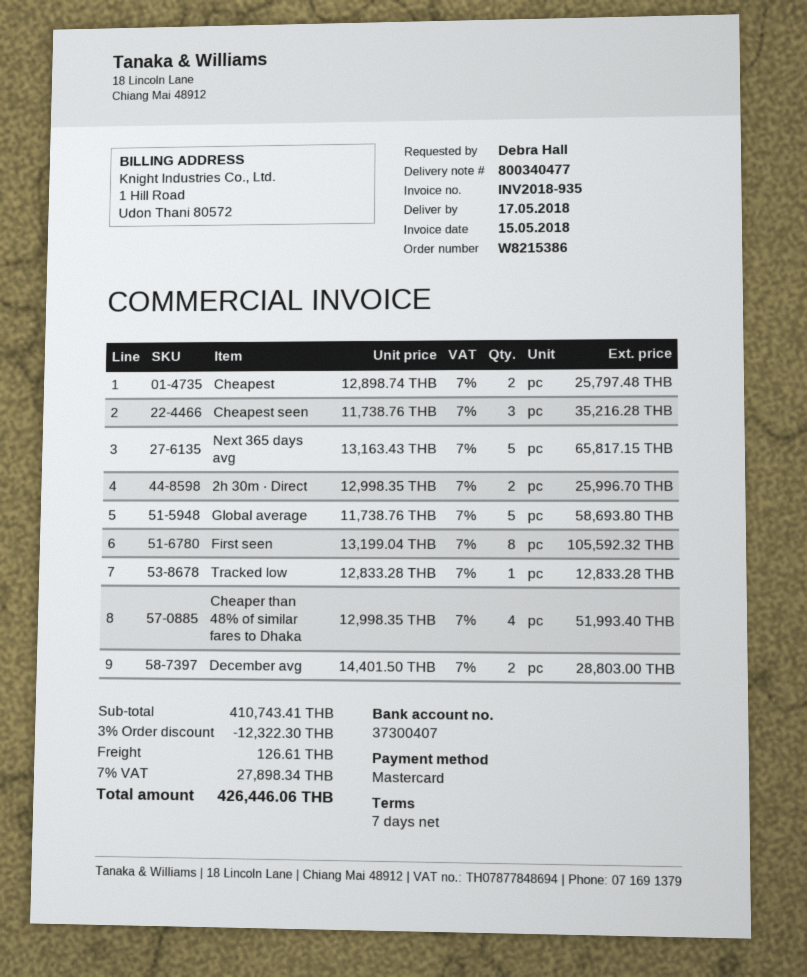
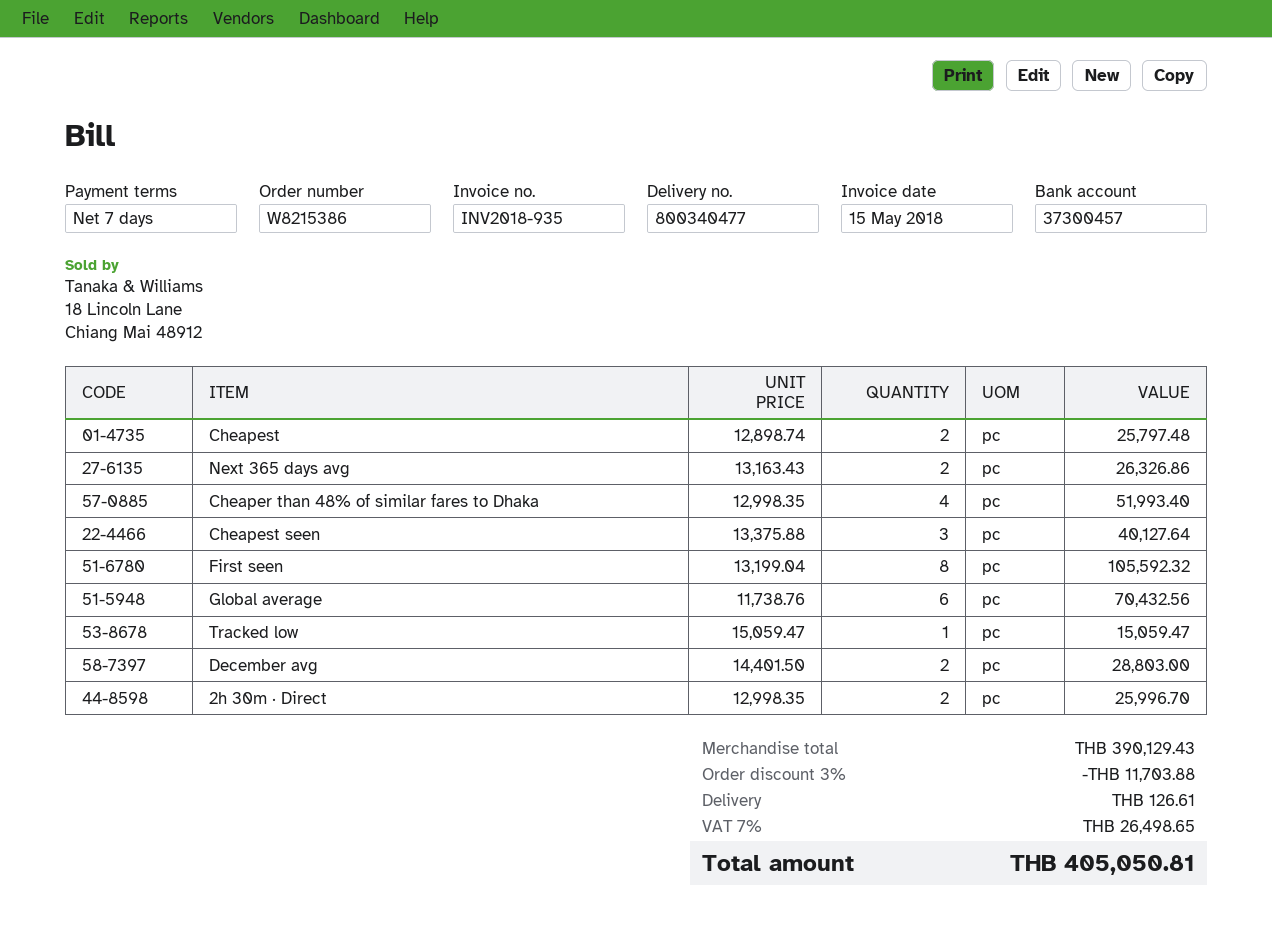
bank account: 37300407 -> 37300457
Cheapest seen: 3 x 11738.76 = 35216.28 -> 3 x 13375.88 = 40127.64
Next 365 days avg: 5 x 13163.43 = 65817.15 -> 2 x 13163.43 = 26326.86
Global average: 5 x 11738.76 = 58693.80 -> 6 x 11738.76 = 70432.56
Tracked low: 1 x 12833.28 = 12833.28 -> 1 x 15059.47 = 15059.47
subtotal: 410743.41 -> 390129.43
discount: 3% = 12322.30 -> 3% = 11703.88
tax: 7% = 27898.34 -> 7% = 26498.65
total: 426446.06 -> 405050.81

